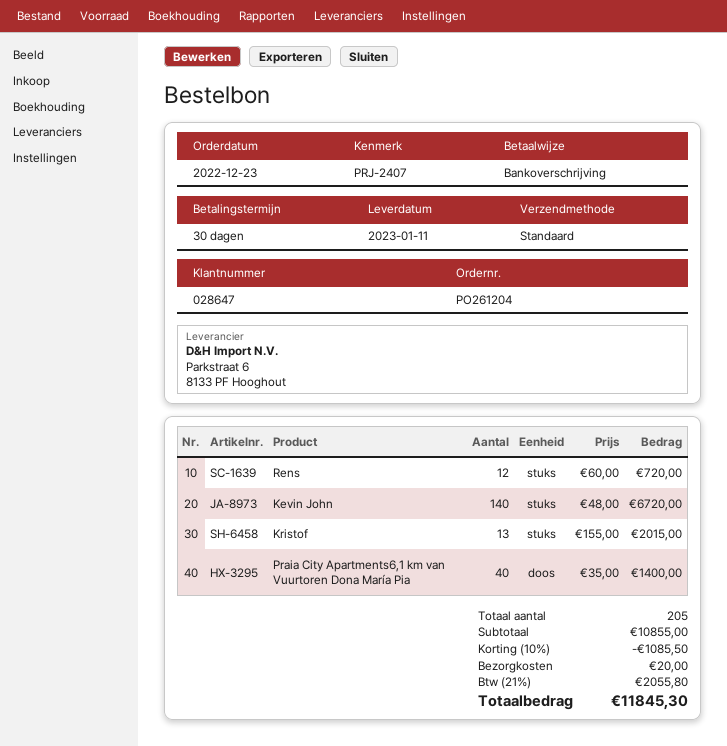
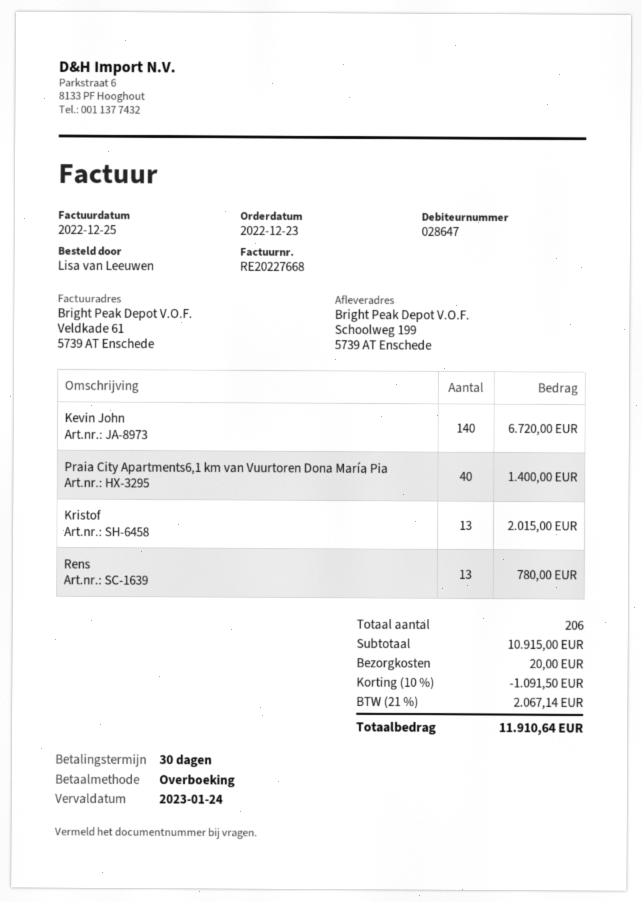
Rens: 12 for 720.00 -> 13 for 780.00
total quantity: 205 -> 206
subtotal: 10855.00 -> 10915.00
discount: 10% = 1085.50 -> 10% = 1091.50
tax: 21% = 2055.80 -> 21% = 2067.14
total: 11845.30 -> 11910.64

